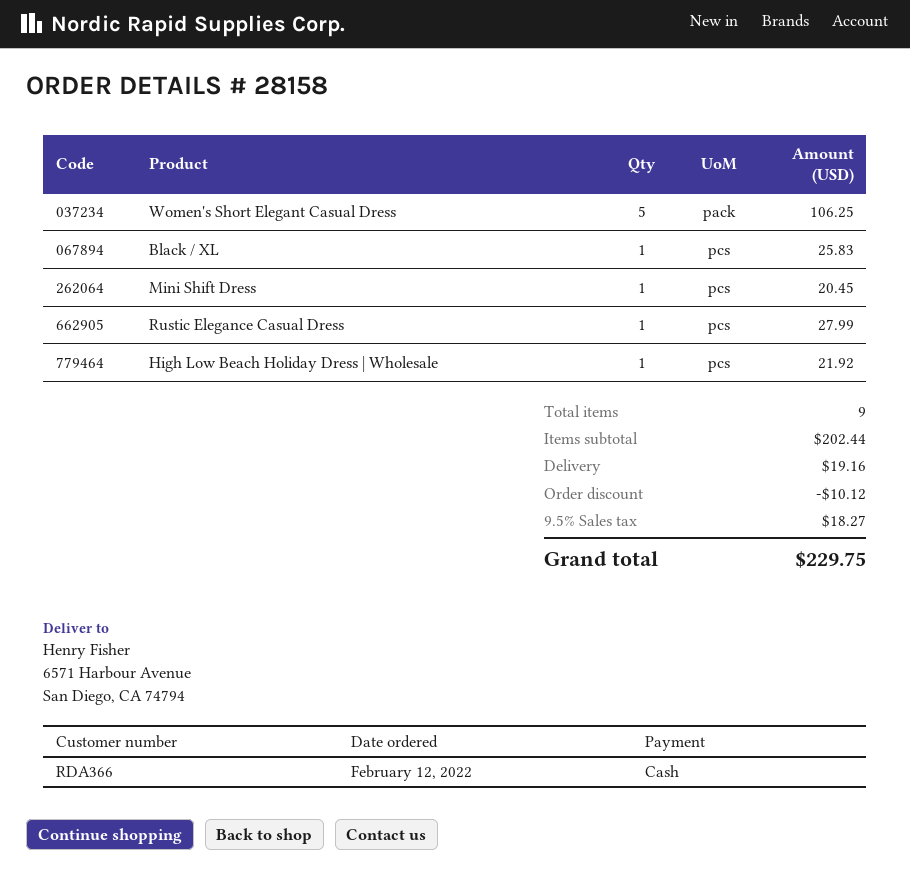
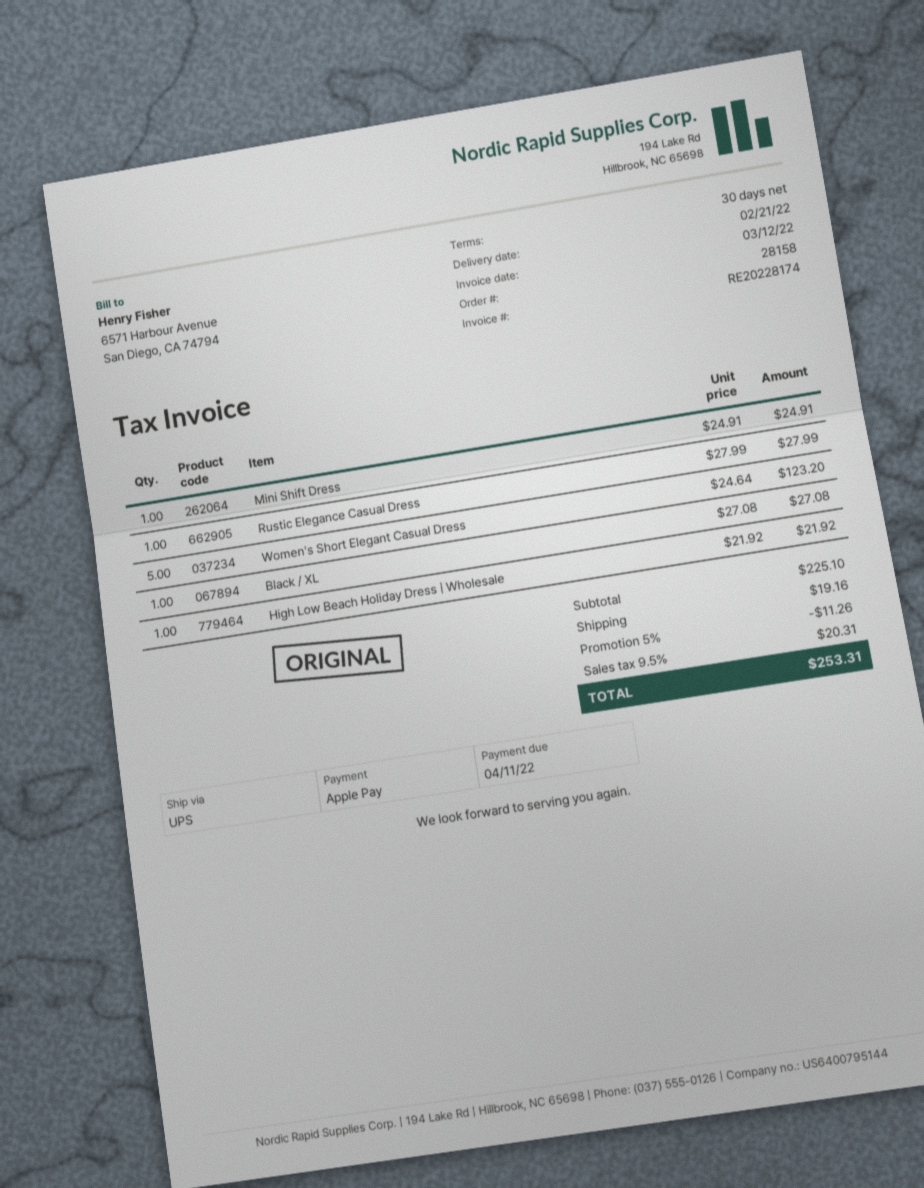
payment method: cash -> Apple Pay
Women's Short Elegant Casual Dress: 5 for 106.25 -> 5 for 123.20
Black / XL: 1 for 25.83 -> 1 for 27.08
Mini Shift Dress: 1 for 20.45 -> 1 for 24.91
subtotal: 202.44 -> 225.10
discount: 10.12 -> 11.26
tax: 9.5% = 18.27 -> 9.5% = 20.31
total: 229.75 -> 253.31

